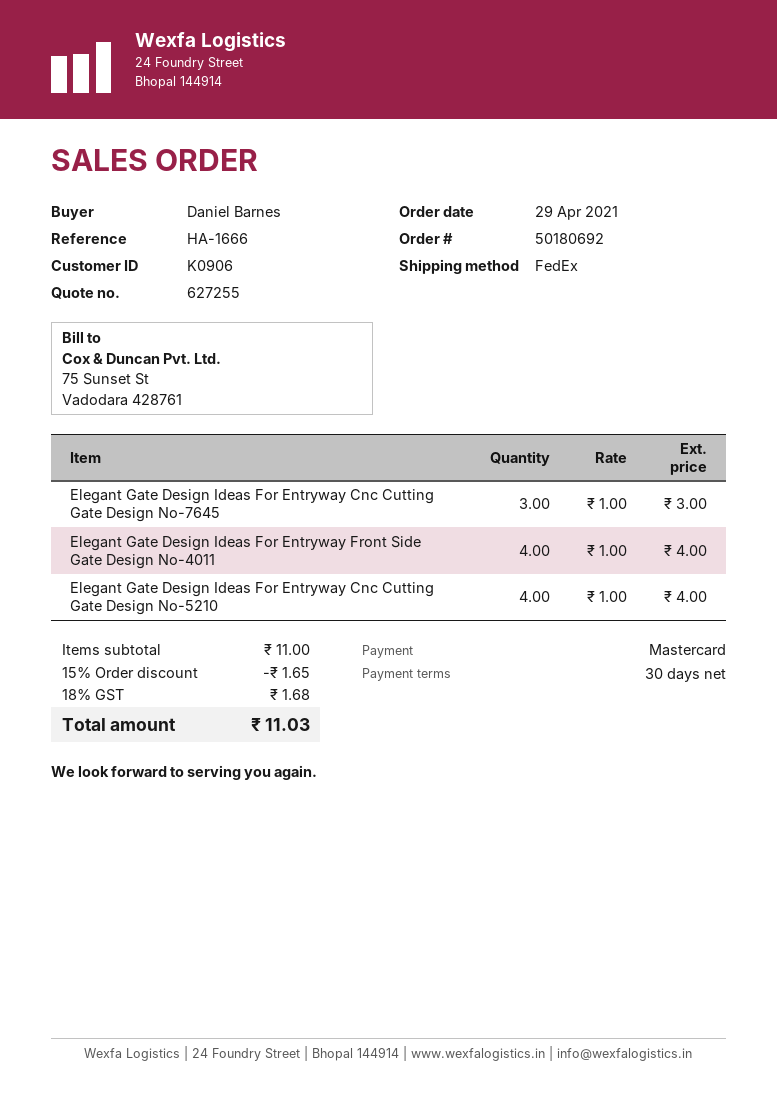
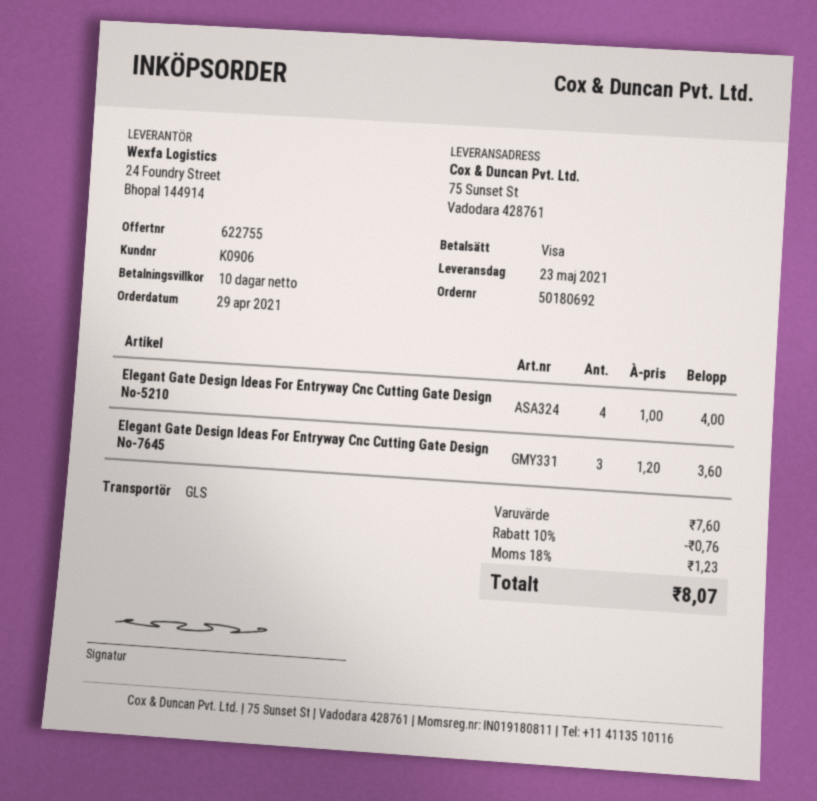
quote number: 627255 -> 622755
payment terms: 30 days -> 10 days
payment method: Mastercard -> Visa
shipping method: FedEx -> GLS
Elegant Gate Design Ideas For Entryway Cnc Cutting Gate Design No-7645: 3 x 1.00 = 3.00 -> 3 x 1.20 = 3.60
Elegant Gate Design Ideas For Entryway Front Side Gate Design No-4011: 4 x 1.00 = 4.00 -> none
subtotal: 11.00 -> 7.60
discount: 15% = 1.65 -> 10% = 0.76
tax: 18% = 1.68 -> 18% = 1.23
total: 11.03 -> 8.07

